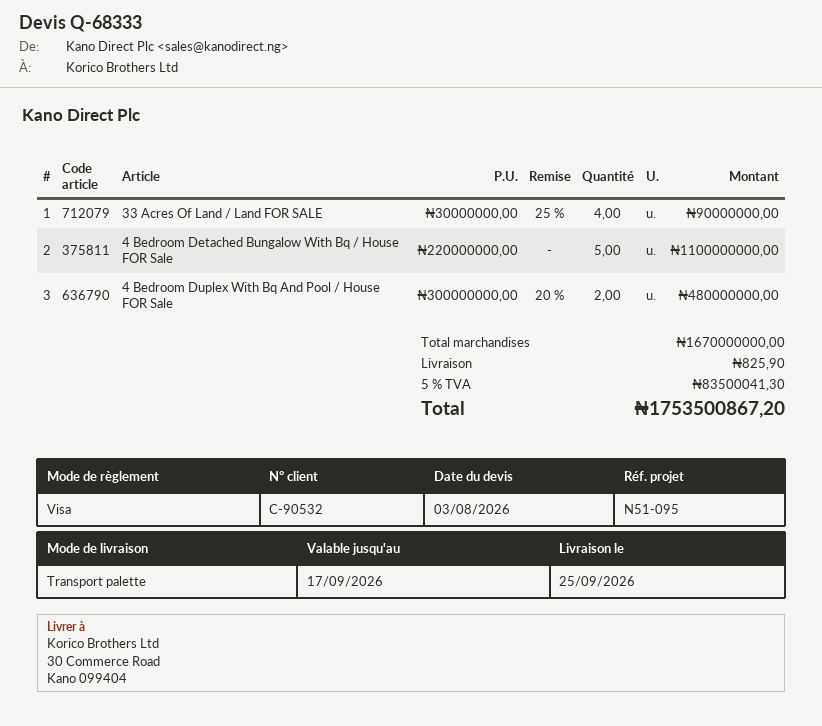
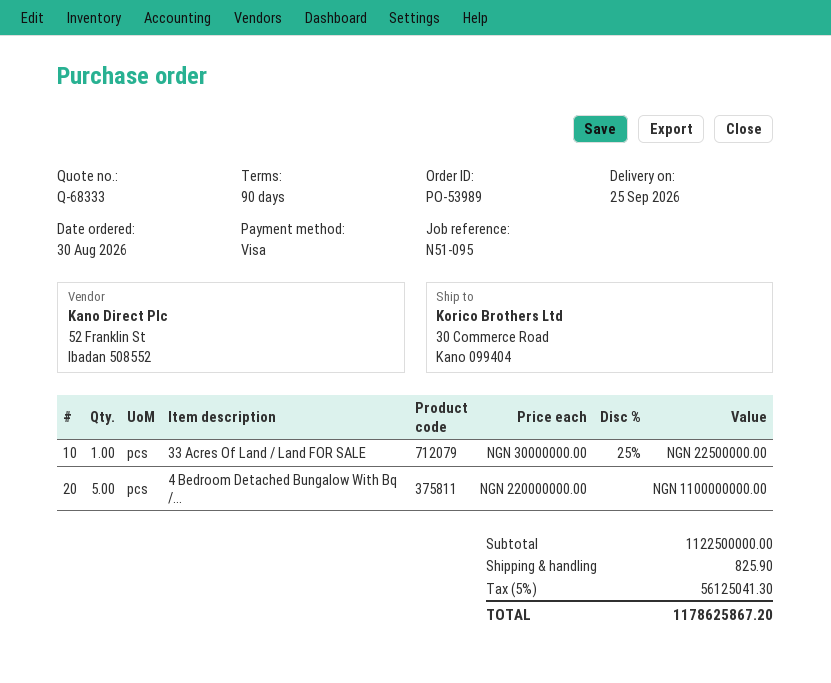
33 Acres Of Land / Land FOR SALE: 4 x 30000000.00 - 25% = 90000000.00 -> 1 x 30000000.00 - 25% = 22500000.00
4 Bedroom Duplex With Bq And Pool / House FOR Sale: 2 x 300000000.00 - 20% = 480000000.00 -> none
subtotal: 1670000000.00 -> 1122500000.00
tax: 5% = 83500041.30 -> 5% = 56125041.30
total: 1753500867.20 -> 1178625867.20

